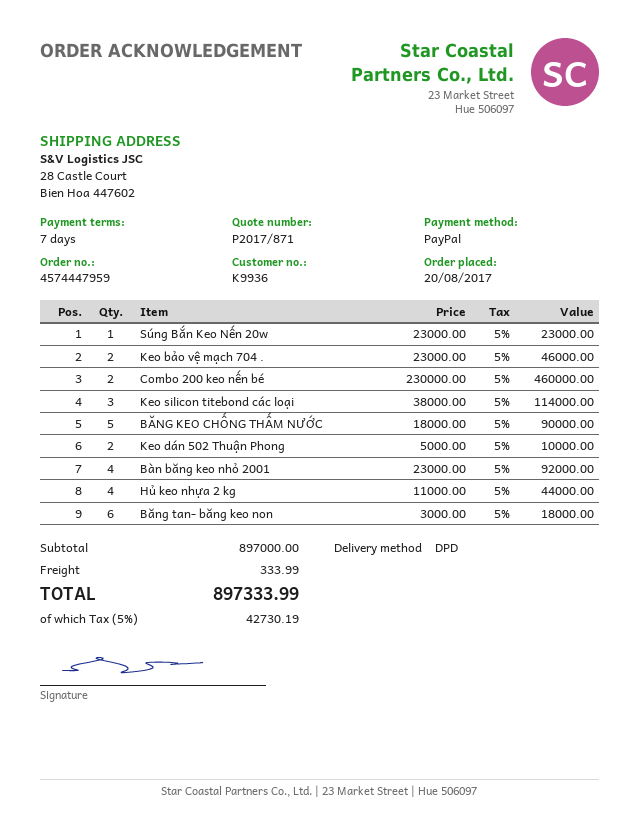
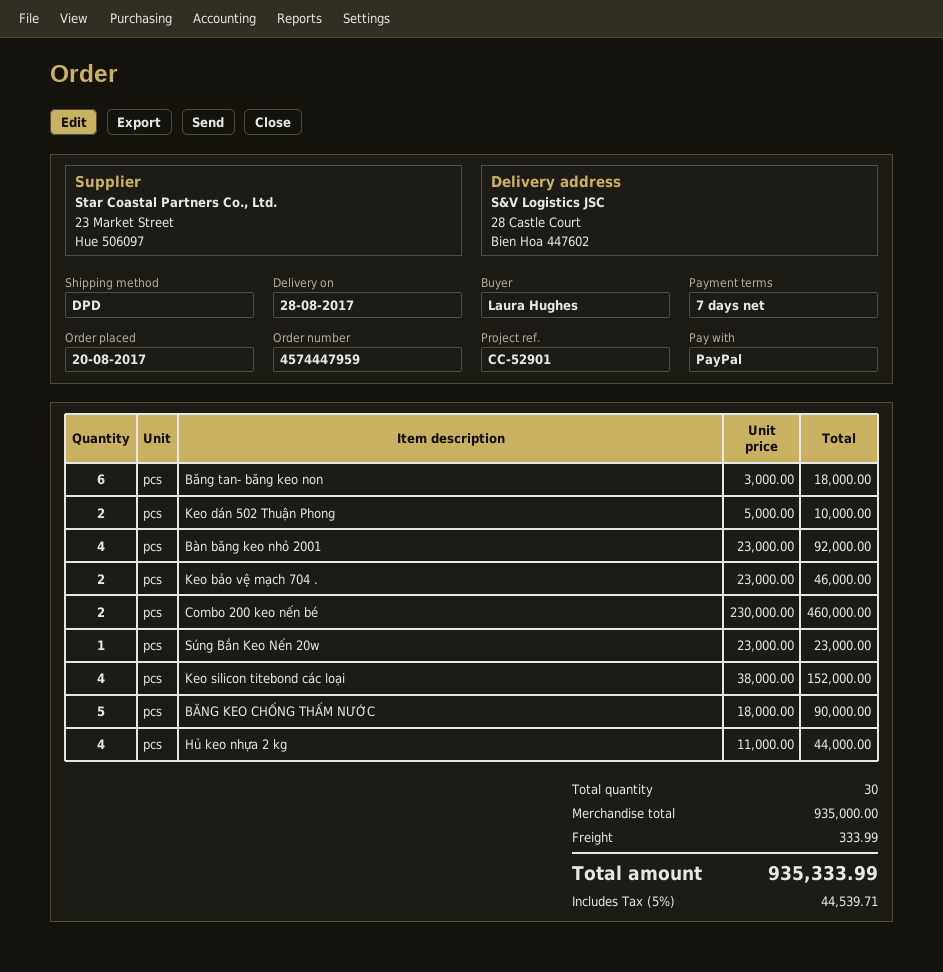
Keo silicon titebond các loại: 3 x 38000.00 = 114000.00 -> 4 x 38000.00 = 152000.00
subtotal: 897000.00 -> 935000.00
tax: 5% = 42730.19 -> 5% = 44539.71
total: 897333.99 -> 935333.99

